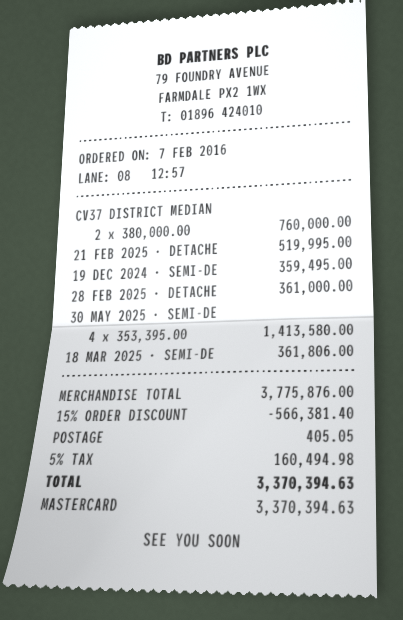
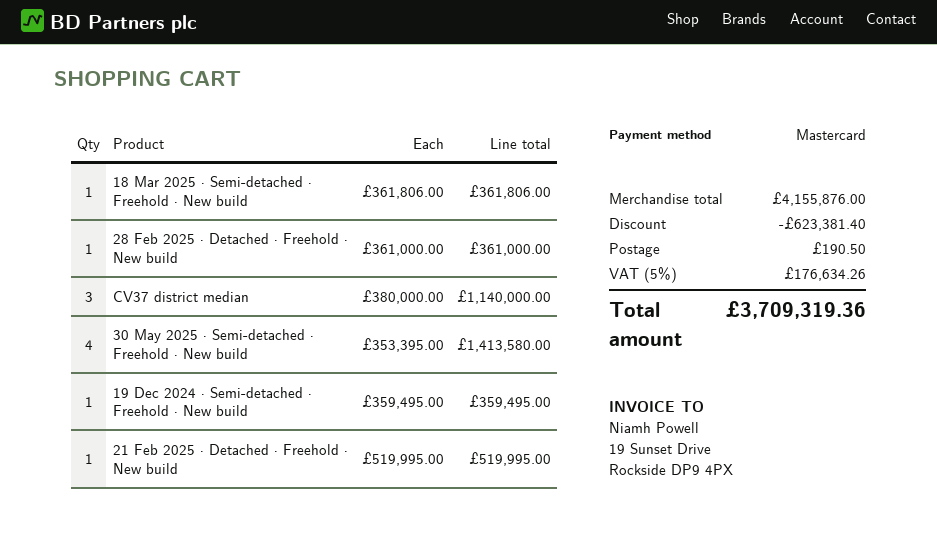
CV37 DISTRICT MEDIAN: 2 x 380000.00 = 760000.00 -> 3 x 380000.00 = 1140000.00
subtotal: 3775876.00 -> 4155876.00
discount: 566381.40 -> 623381.40
shipping: 405.05 -> 190.50
tax: 5% = 160494.98 -> 5% = 176634.26
total: 3370394.63 -> 3709319.36

